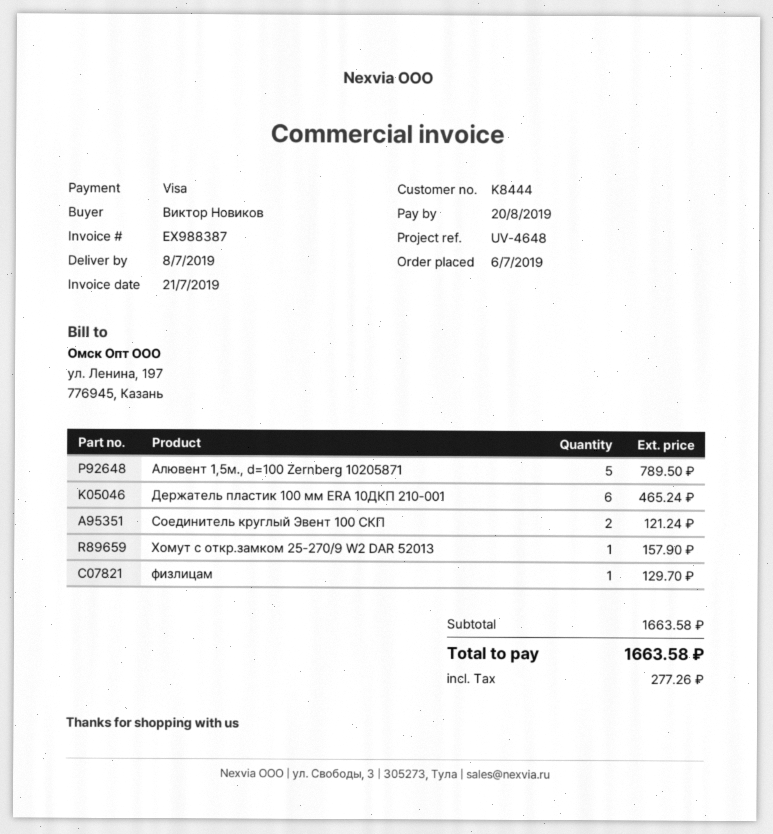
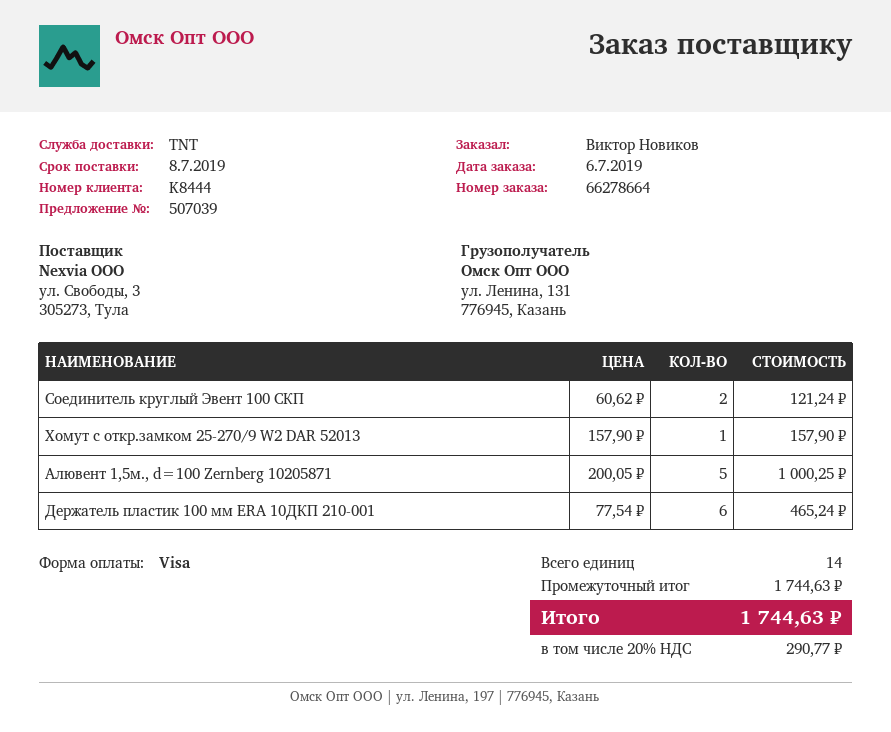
Алювент 1,5м., d=100 Zernberg 10205871: 5 for 789.50 -> 5 for 1000.25
физлицам: 1 for 129.70 -> none
subtotal: 1663.58 -> 1744.63
tax: 277.26 -> 290.77
total: 1663.58 -> 1744.63

